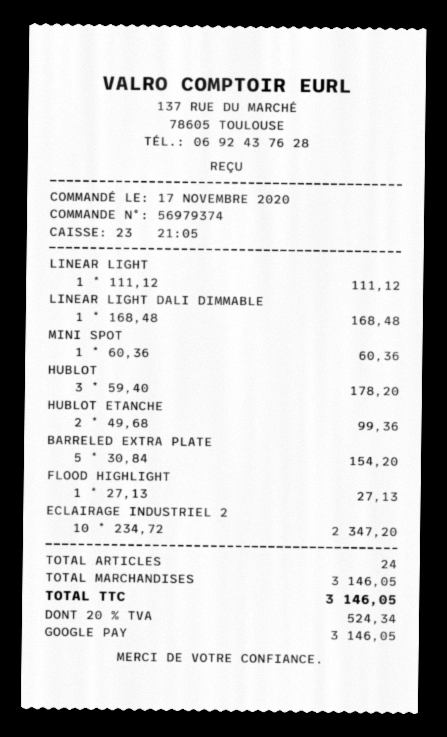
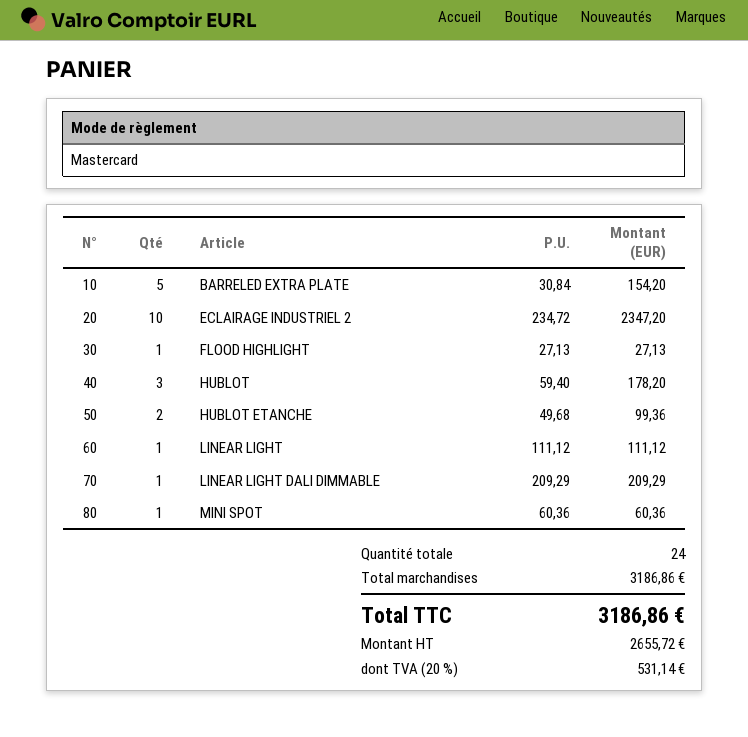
payment method: Google Pay -> Mastercard
LINEAR LIGHT DALI DIMMABLE: 1 x 168.48 = 168.48 -> 1 x 209.29 = 209.29
subtotal: 3146.05 -> 3186.86
tax: 20% = 524.34 -> 20% = 531.14
total: 3146.05 -> 3186.86

